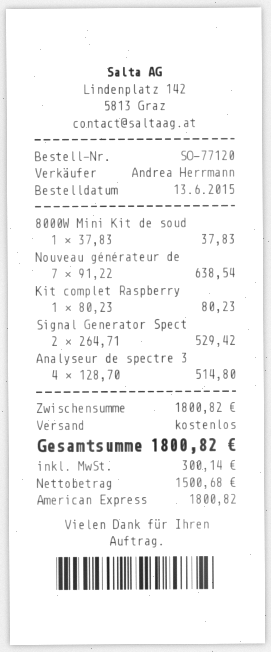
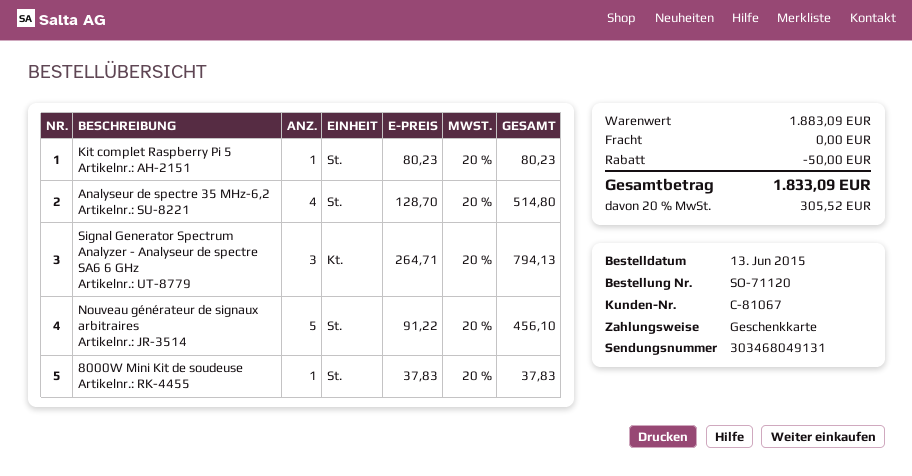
order number: SO-77120 -> SO-71120
payment method: American Express -> gift card
Nouveau générateur de: 7 x 91.22 = 638.54 -> 5 x 91.22 = 456.10
Signal Generator Spect: 2 x 264.71 = 529.42 -> 3 x 264.71 = 794.13
subtotal: 1800.82 -> 1883.09
discount: none -> 50.00
tax: 300.14 -> 305.52
total: 1800.82 -> 1833.09

